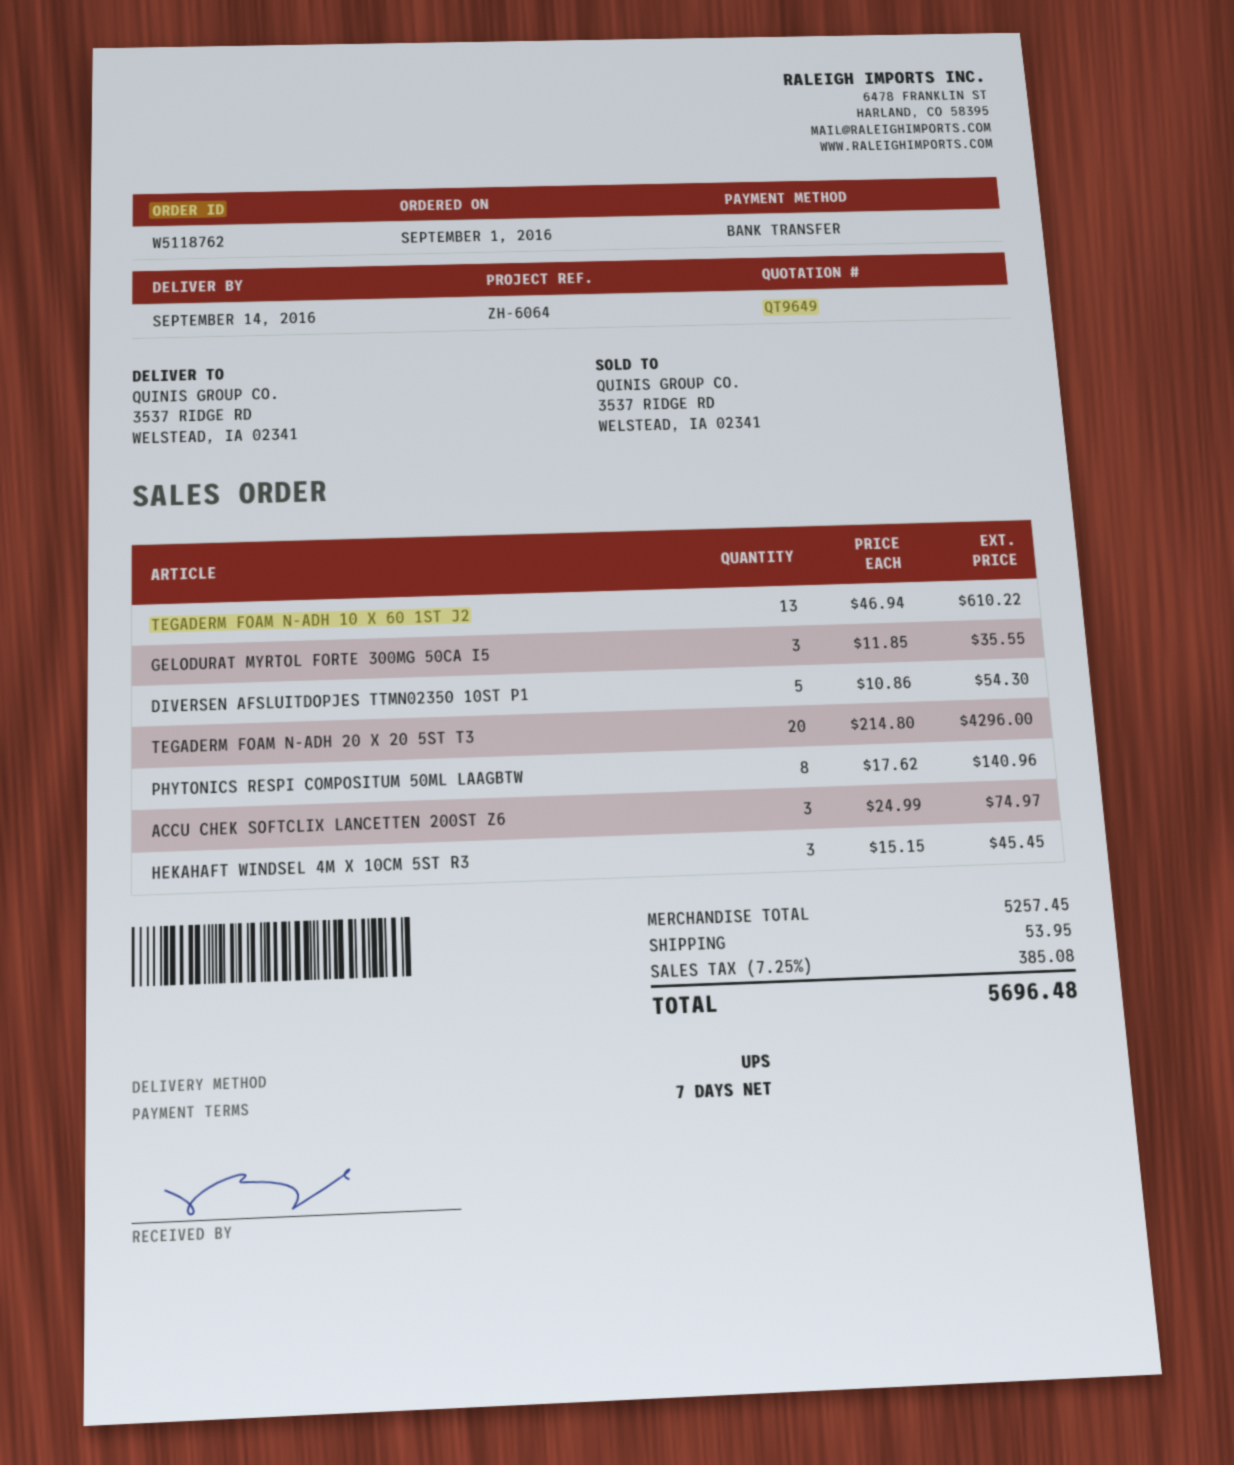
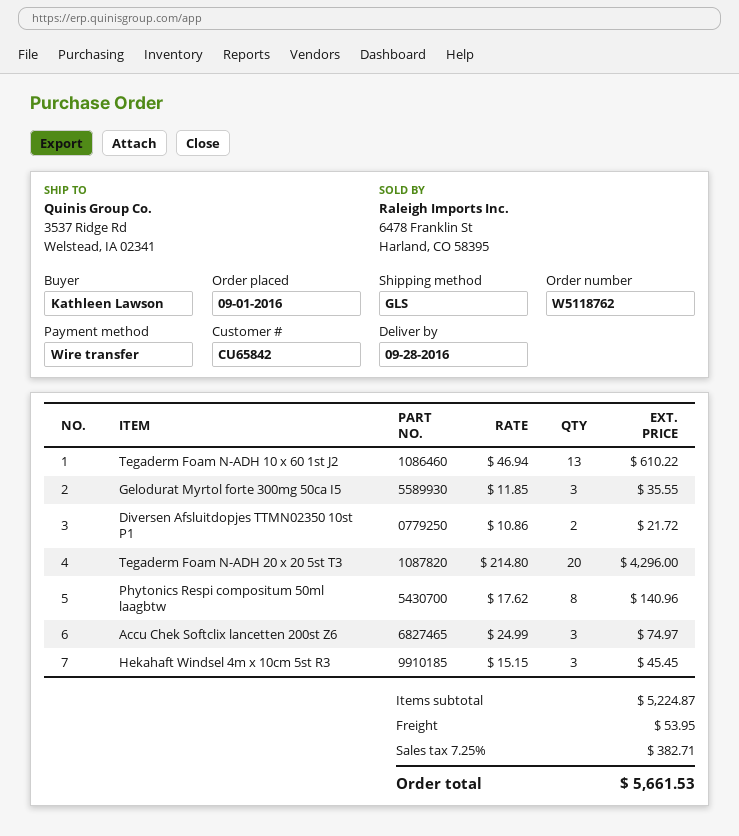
delivery date: 2016-09-14 -> 2016-09-28
shipping method: UPS -> GLS
DIVERSEN AFSLUITDOPJES TTMN02350 10ST P1: 5 x 10.86 = 54.30 -> 2 x 10.86 = 21.72
subtotal: 5257.45 -> 5224.87
tax: 7.25% = 385.08 -> 7.25% = 382.71
total: 5696.48 -> 5661.53

